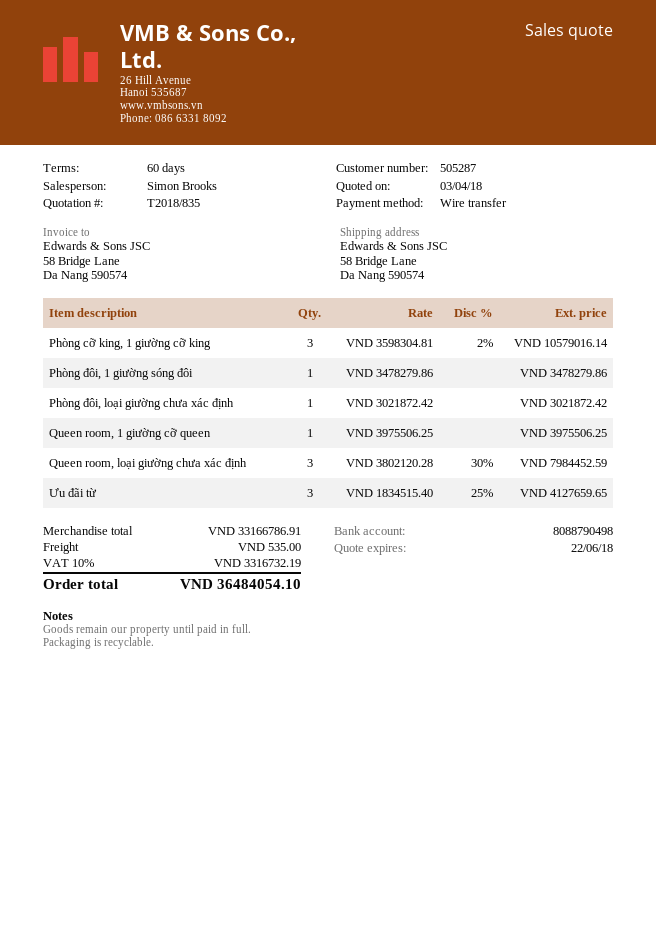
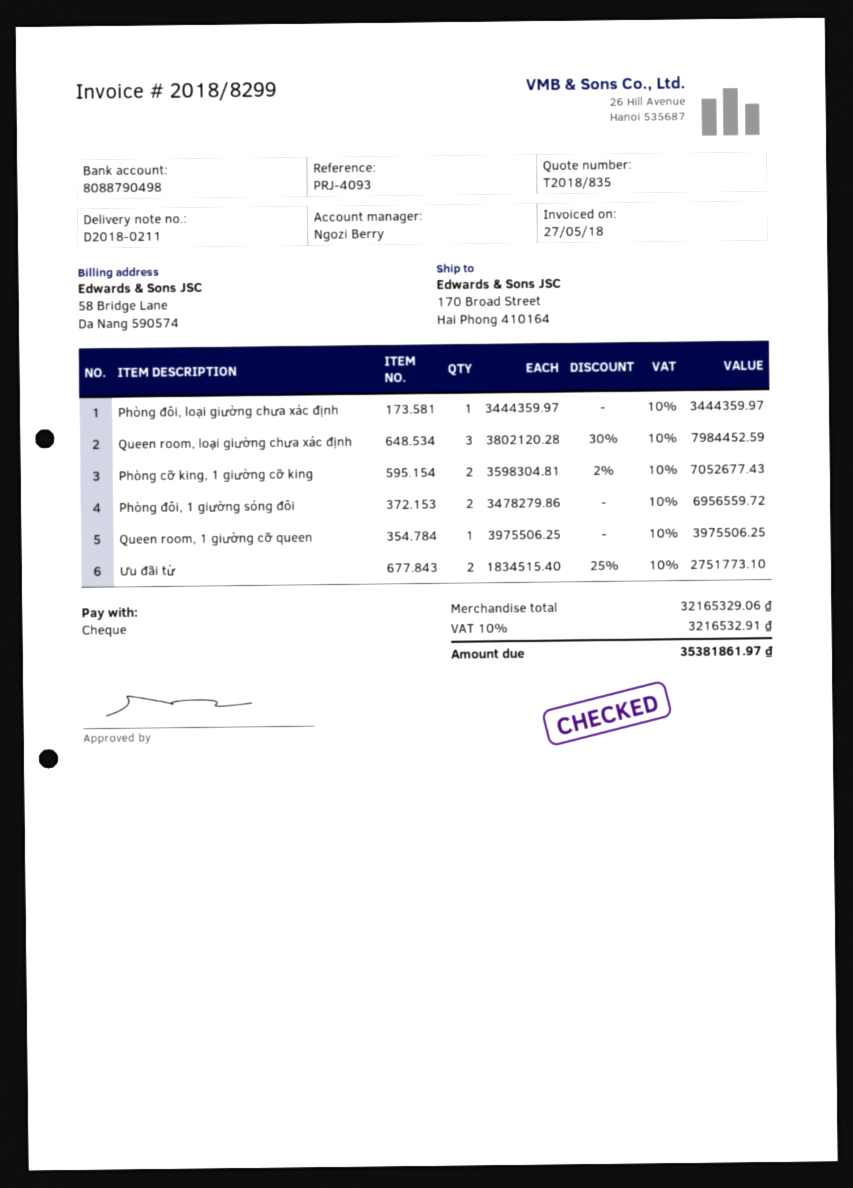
sales rep: Simon Brooks -> Ngozi Berry
payment method: bank transfer -> cheque
ship to: 58 Bridge Lane, Da Nang 590574 -> 170 Broad Street, Hai Phong 410164
Phòng cỡ king, 1 giường cỡ king: 3 x 3598304.81 - 2% = 10579016.14 -> 2 x 3598304.81 - 2% = 7052677.43
Phòng đôi, 1 giường sóng đôi: 1 x 3478279.86 = 3478279.86 -> 2 x 3478279.86 = 6956559.72
Phòng đôi, loại giường chưa xác định: 1 x 3021872.42 = 3021872.42 -> 1 x 3444359.97 = 3444359.97
Ưu đãi từ: 3 x 1834515.40 - 25% = 4127659.65 -> 2 x 1834515.40 - 25% = 2751773.10
subtotal: 33166786.91 -> 32165329.06
shipping: 535.00 -> none
tax: 10% = 3316732.19 -> 10% = 3216532.91
total: 36484054.10 -> 35381861.97

